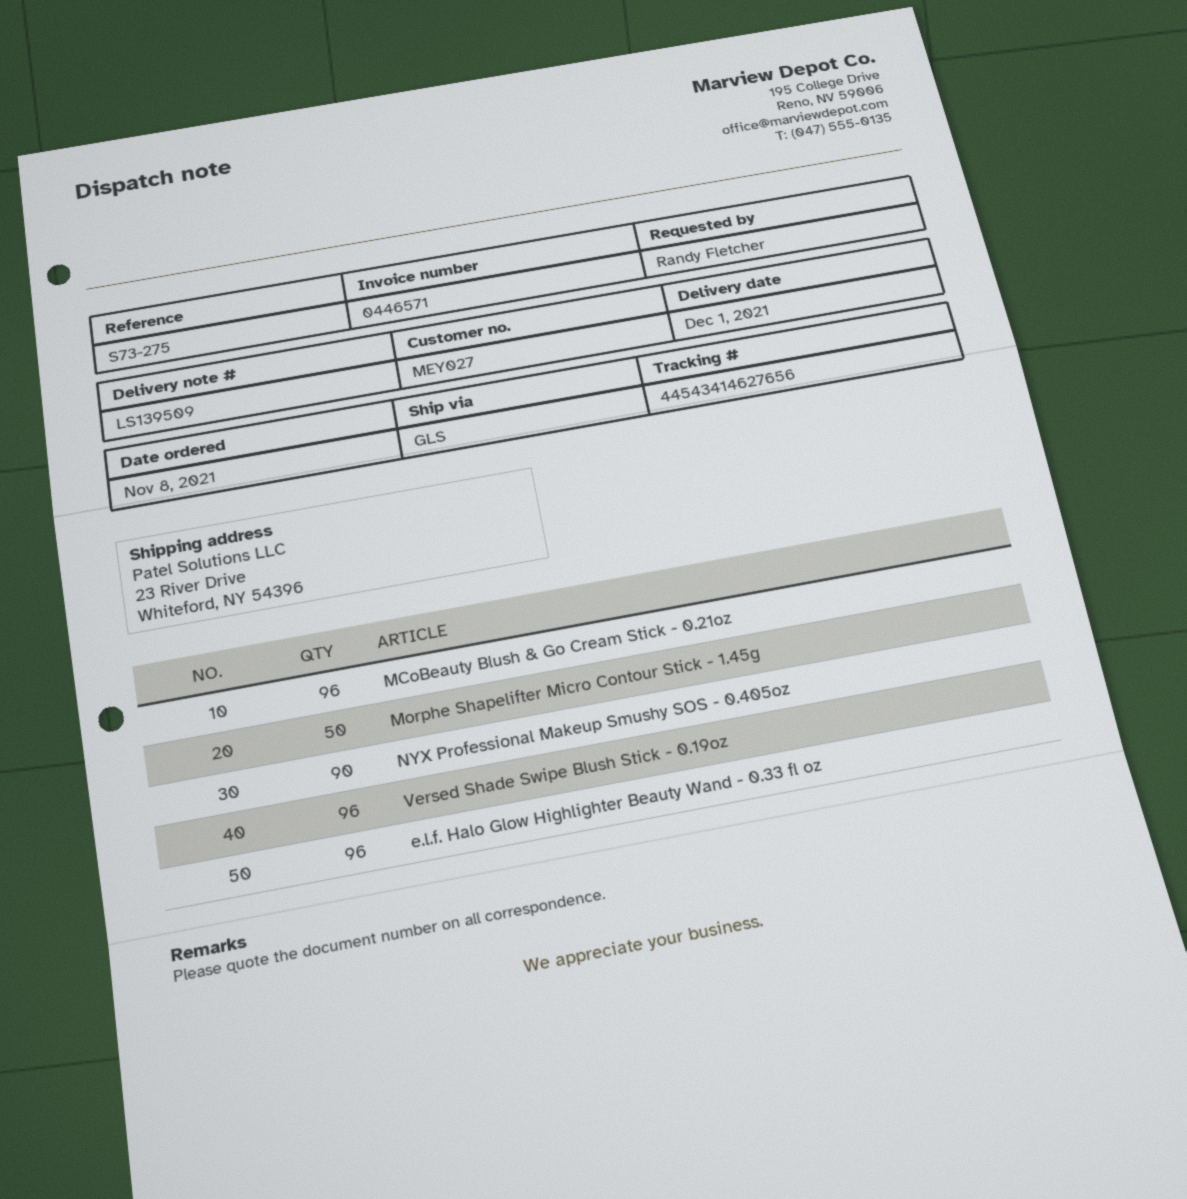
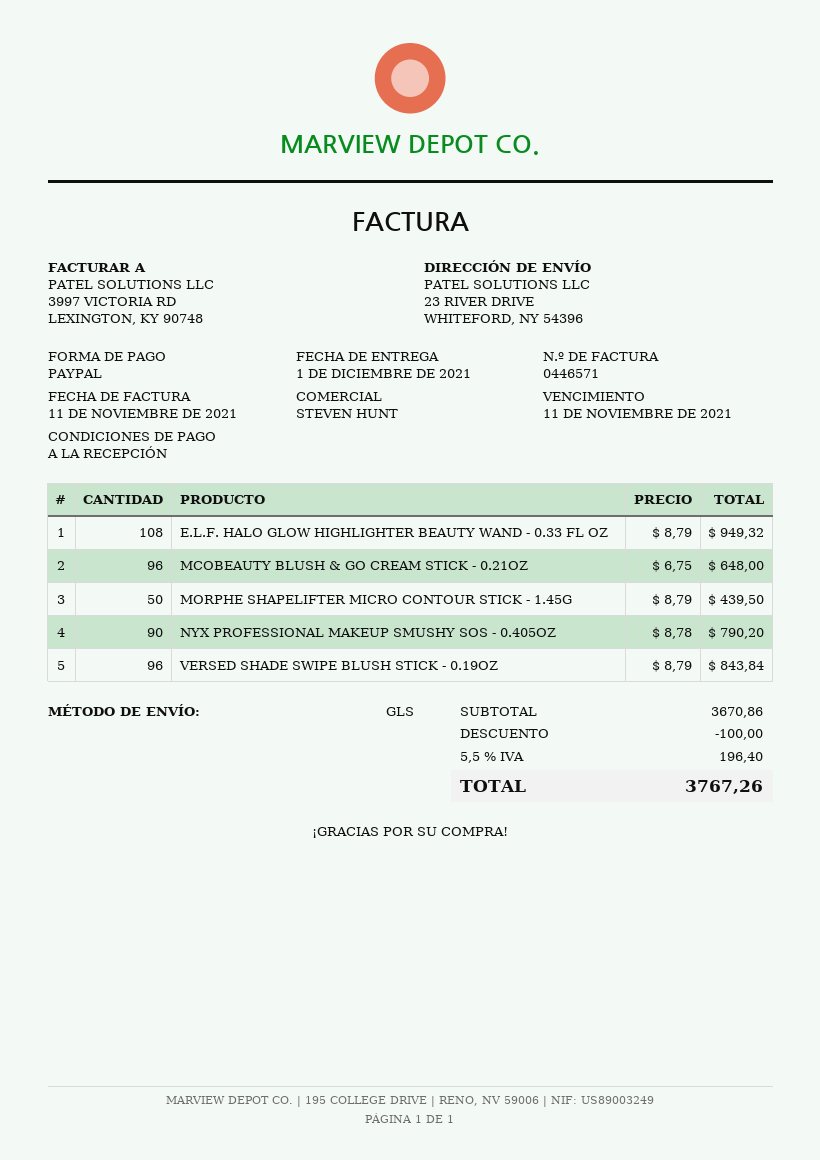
e.l.f. Halo Glow Highlighter Beauty Wand - 0.33 fl oz: 96 -> 108

